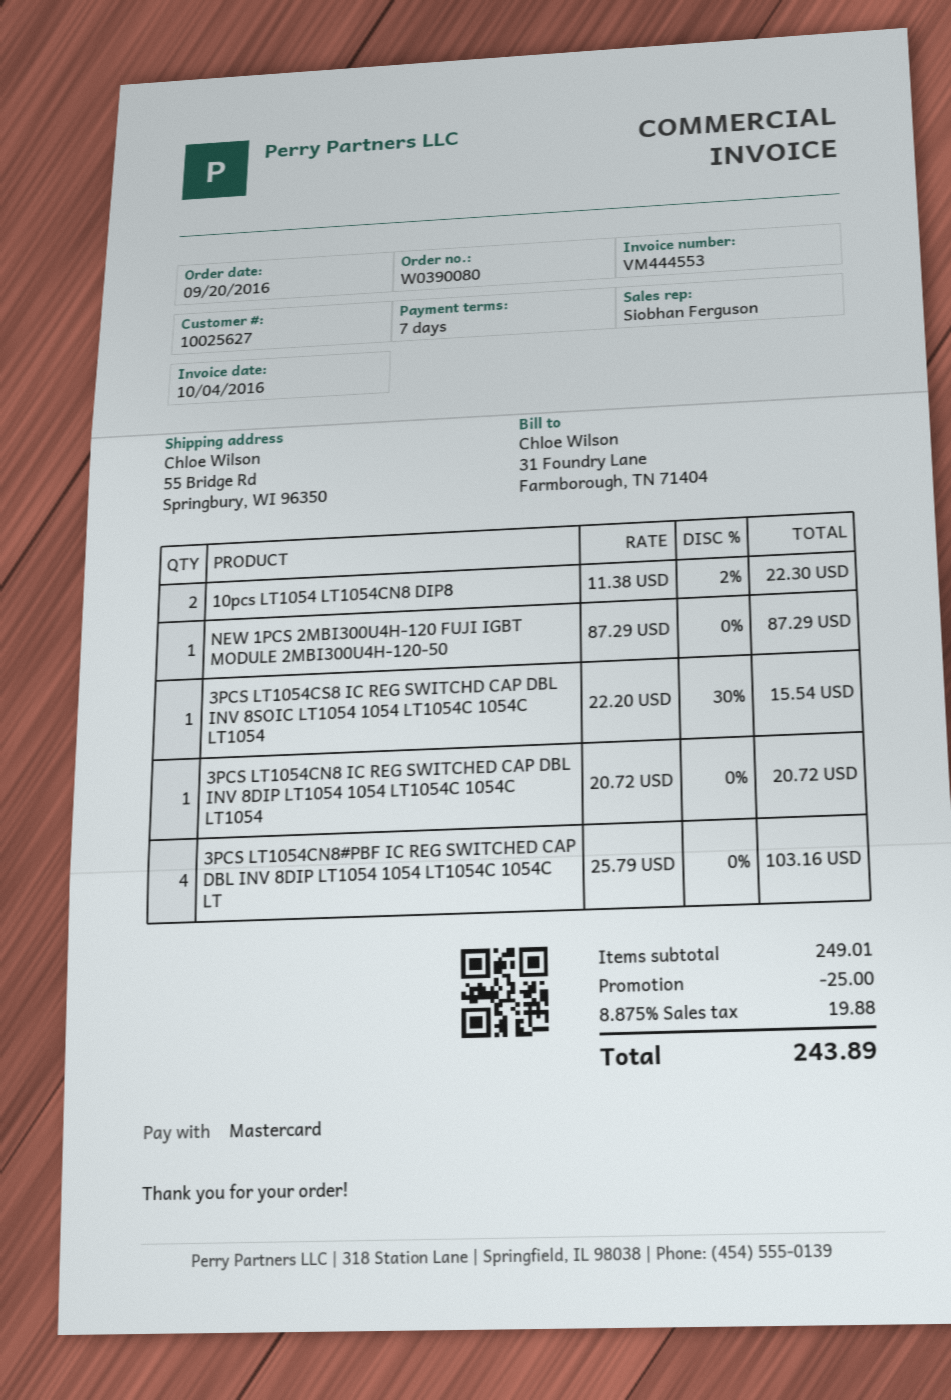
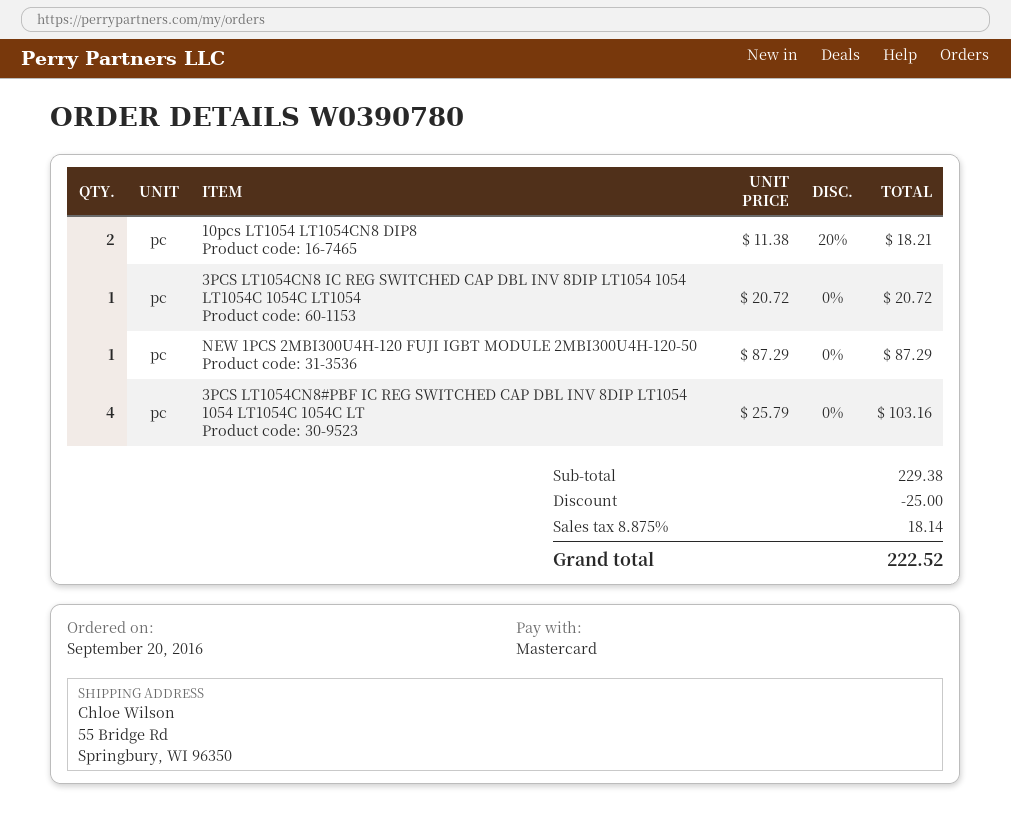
order number: W0390080 -> W0390780
10pcs LT1054 LT1054CN8 DIP8: 2 x 11.38 - 2% = 22.30 -> 2 x 11.38 - 20% = 18.21
3PCS LT1054CS8 IC REG SWITCHD CAP DBL INV 8SOIC LT1054 1054 LT1054C 1054C LT1054: 1 x 22.20 - 30% = 15.54 -> none
subtotal: 249.01 -> 229.38
tax: 8.875% = 19.88 -> 8.875% = 18.14
total: 243.89 -> 222.52

